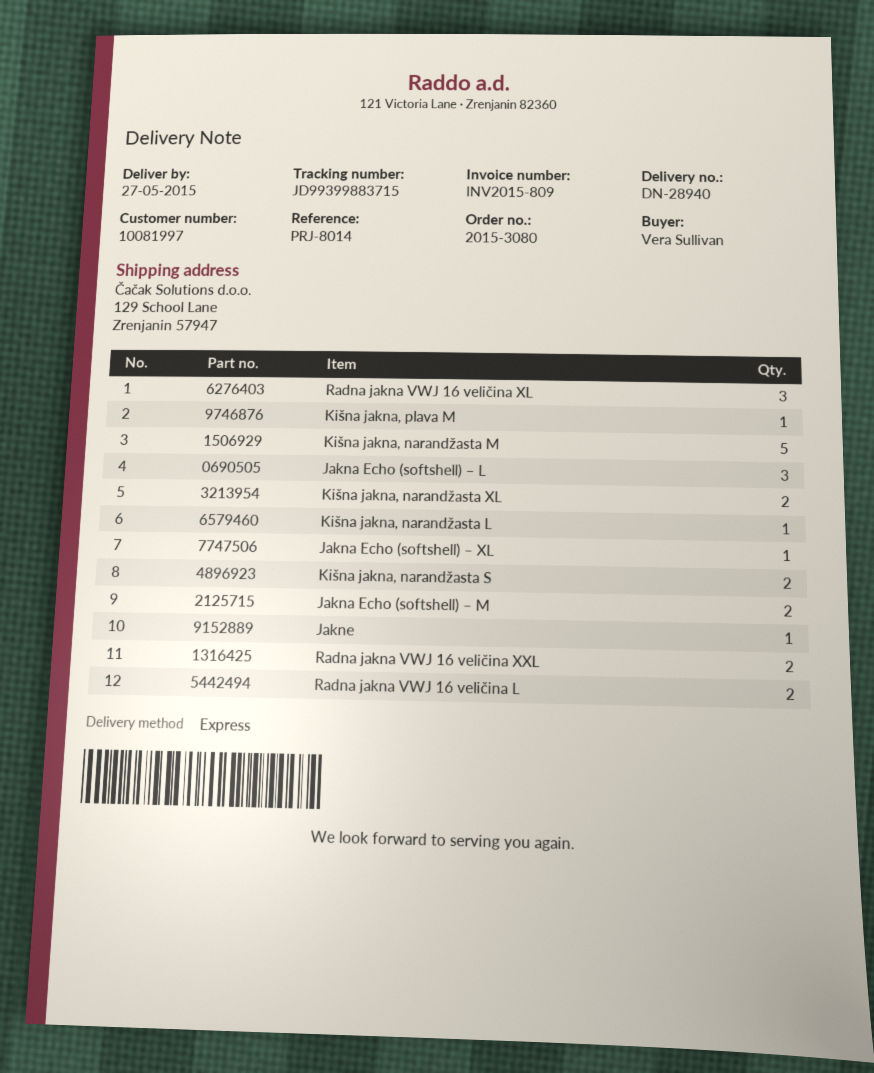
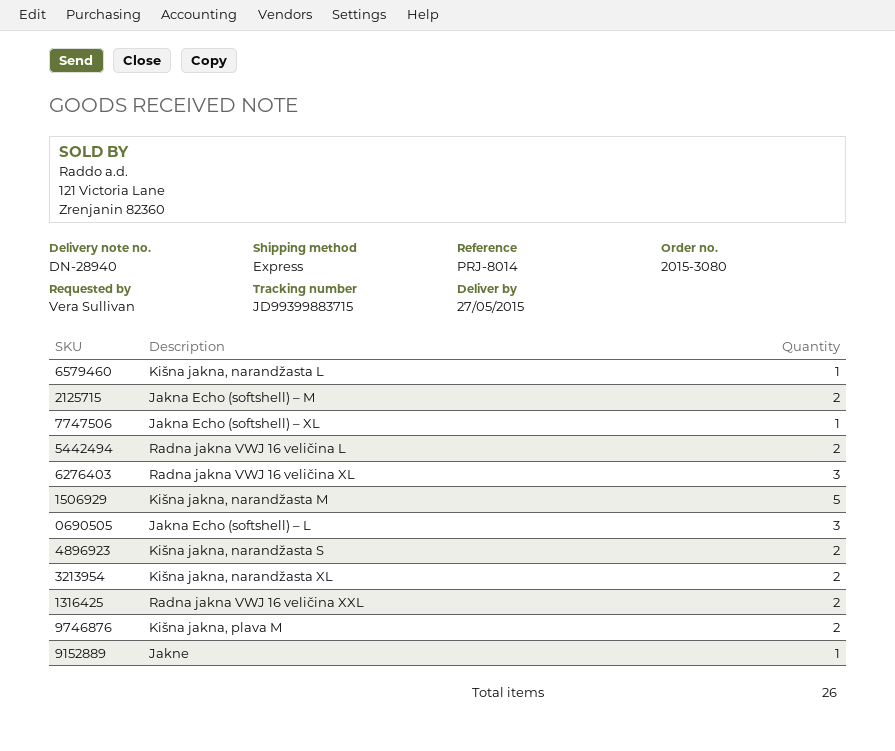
Kišna jakna, plava M: 1 -> 2

